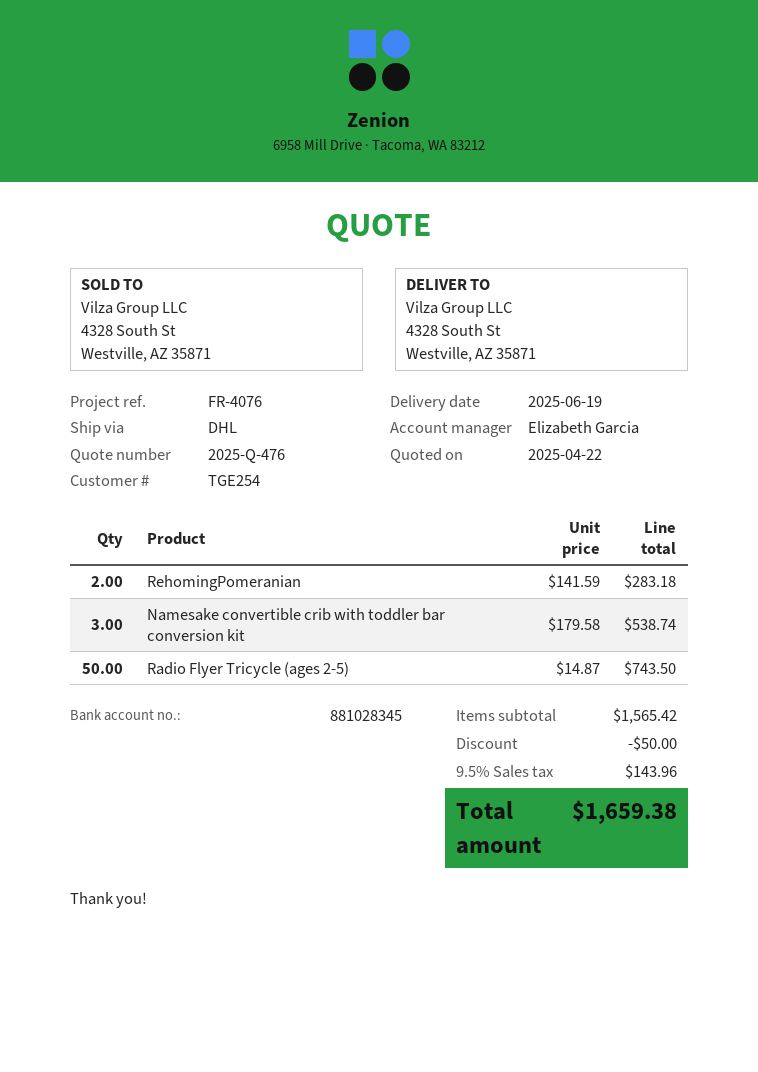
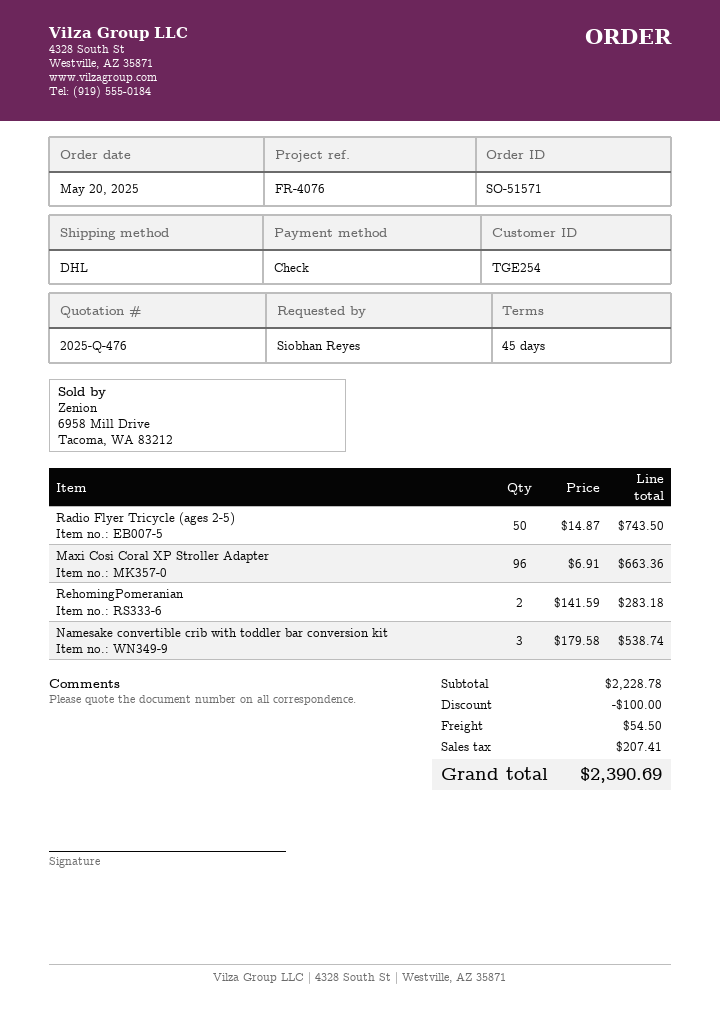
Maxi Cosi Coral XP Stroller Adapter: none -> 96 x 6.91 = 663.36
subtotal: 1565.42 -> 2228.78
discount: 50.00 -> 100.00
shipping: none -> 54.50
tax: 143.96 -> 207.41
total: 1659.38 -> 2390.69

